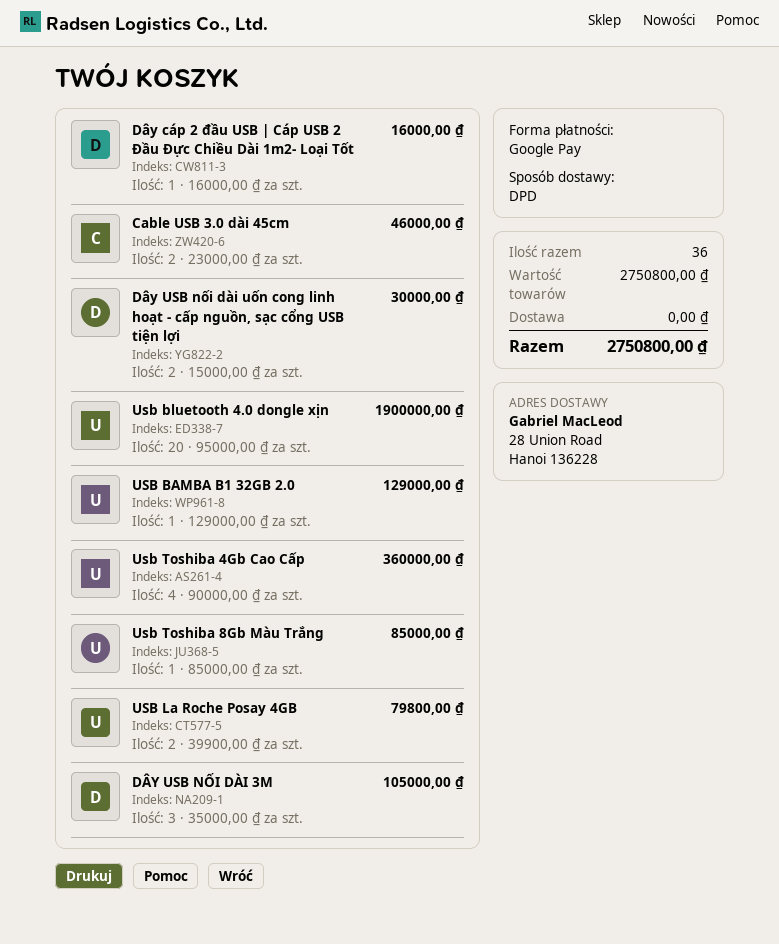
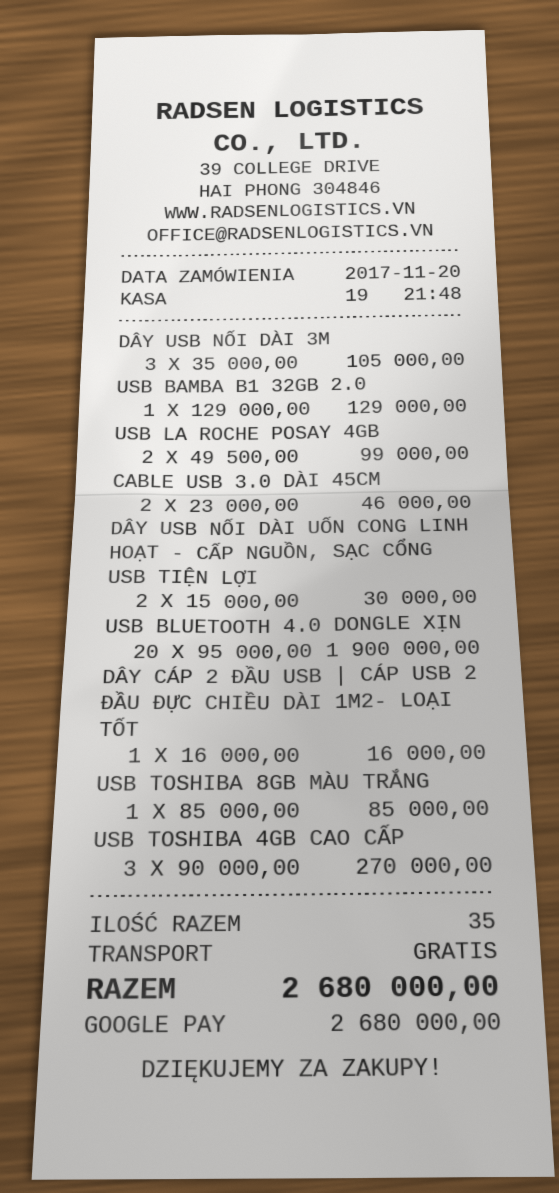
Usb Toshiba 4Gb Cao Cấp: 4 x 90000.00 = 360000.00 -> 3 x 90000.00 = 270000.00
USB La Roche Posay 4GB: 2 x 39900.00 = 79800.00 -> 2 x 49500.00 = 99000.00
total quantity: 36 -> 35
total: 2750800.00 -> 2680000.00

